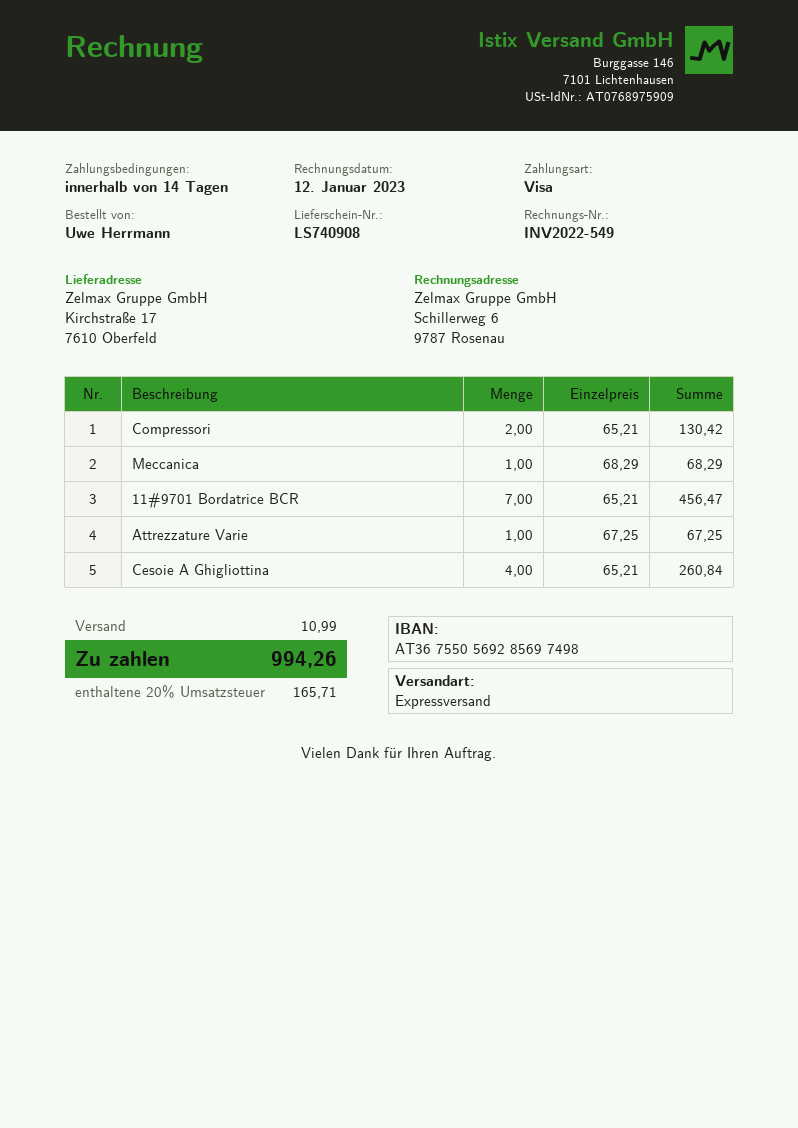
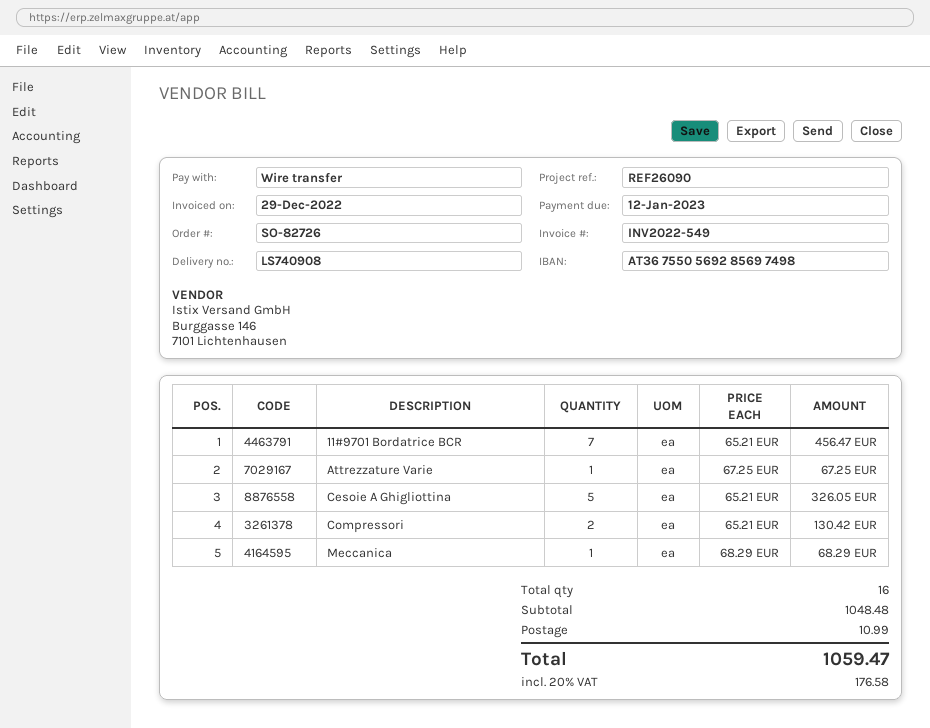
invoice date: 2023-01-12 -> 2022-12-29
payment method: Visa -> bank transfer
Cesoie A Ghigliottina: 4 x 65.21 = 260.84 -> 5 x 65.21 = 326.05
tax: 20% = 165.71 -> 20% = 176.58
total: 994.26 -> 1059.47

